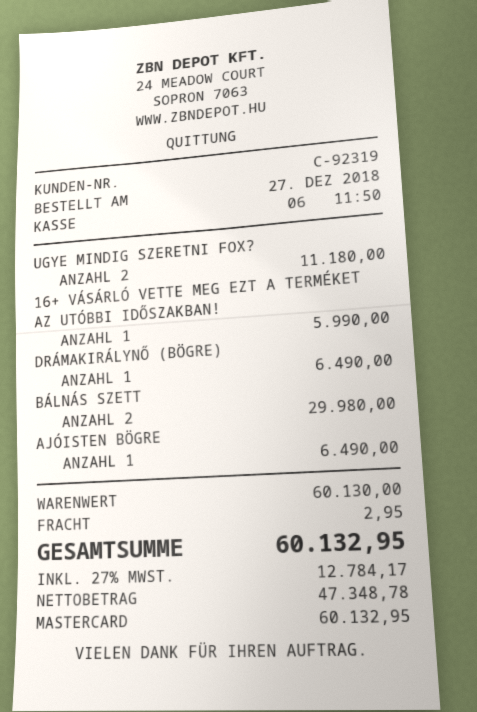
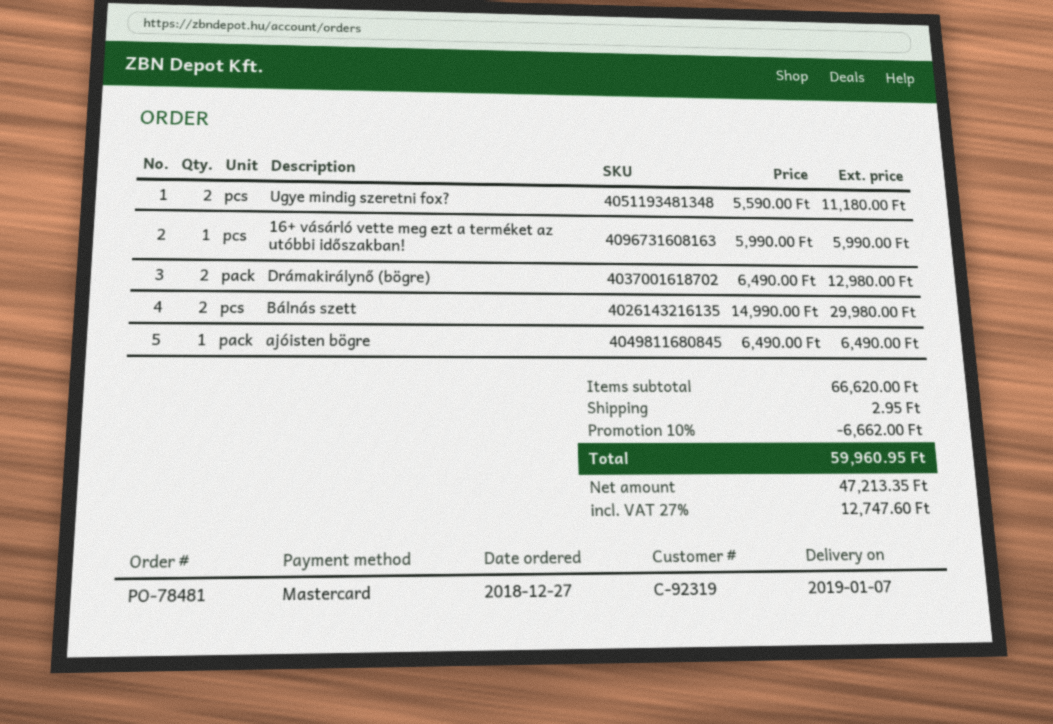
DRÁMAKIRÁLYNŐ (BÖGRE): 1 for 6490.00 -> 2 for 12980.00
subtotal: 60130.00 -> 66620.00
discount: none -> 10% = 6662.00
net: 47348.78 -> 47213.35
tax: 27% = 12784.17 -> 27% = 12747.60
total: 60132.95 -> 59960.95

